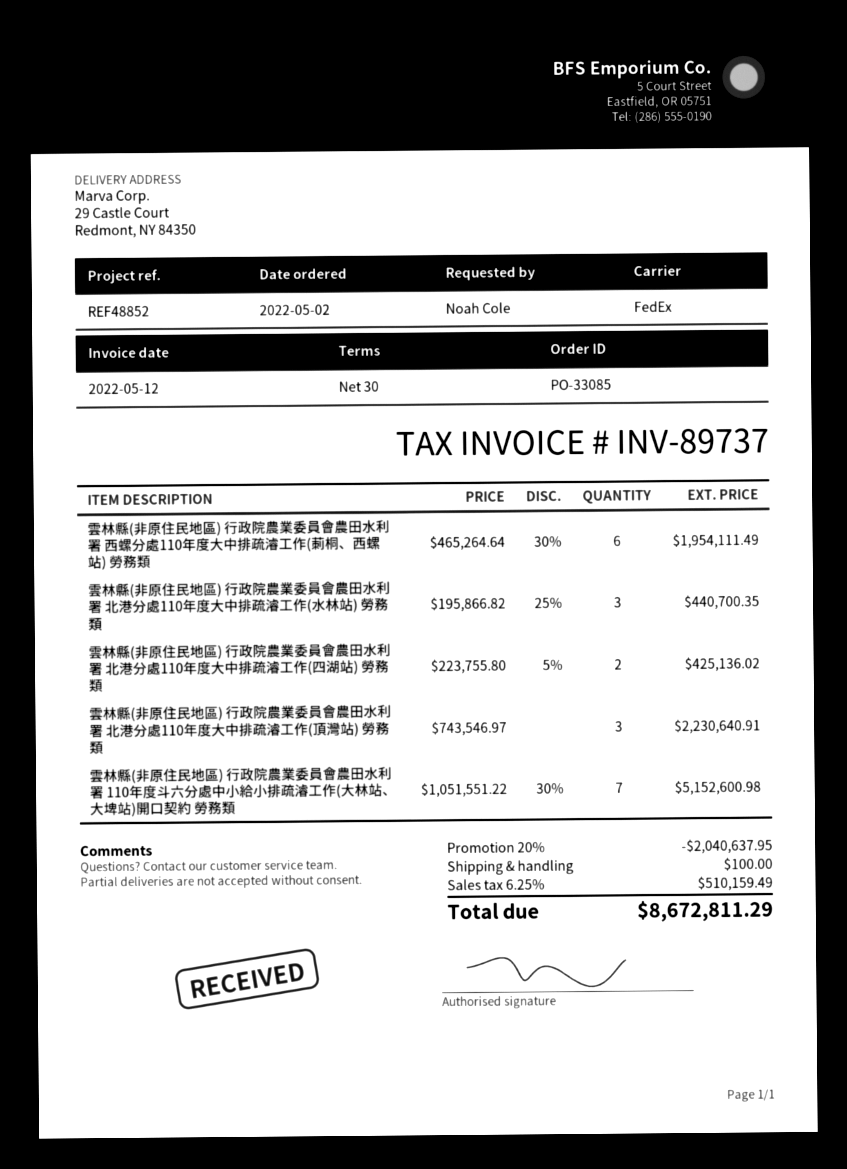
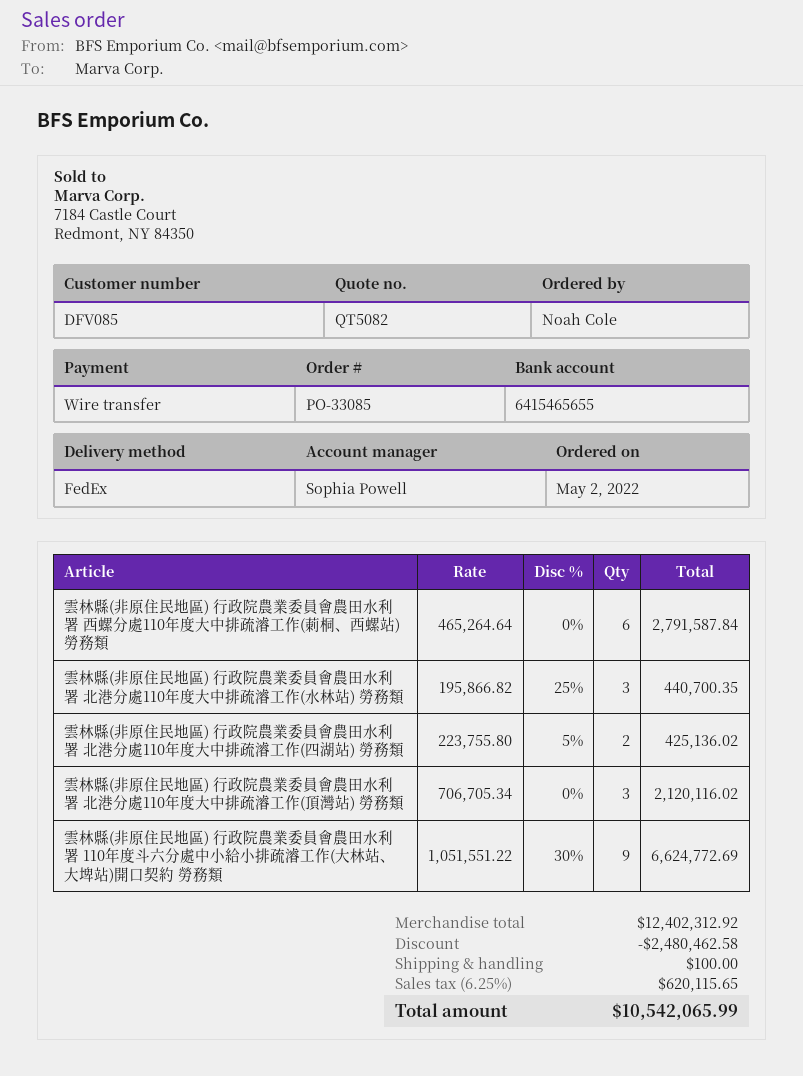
雲林縣(非原住民地區) 行政院農業委員會農田水利署 西螺分處110年度大中排疏濬工作(莿桐、西螺站) 勞務類: 6 x 465264.64 - 30% = 1954111.49 -> 6 x 465264.64 = 2791587.84
雲林縣(非原住民地區) 行政院農業委員會農田水利署 北港分處110年度大中排疏濬工作(頂灣站) 勞務類: 3 x 743546.97 = 2230640.91 -> 3 x 706705.34 = 2120116.02
雲林縣(非原住民地區) 行政院農業委員會農田水利署 110年度斗六分處中小給小排疏濬工作(大林站、大埤站)開口契約 勞務類: 7 x 1051551.22 - 30% = 5152600.98 -> 9 x 1051551.22 - 30% = 6624772.69
discount: 2040637.95 -> 2480462.58
tax: 6.25% = 510159.49 -> 6.25% = 620115.65
total: 8672811.29 -> 10542065.99

